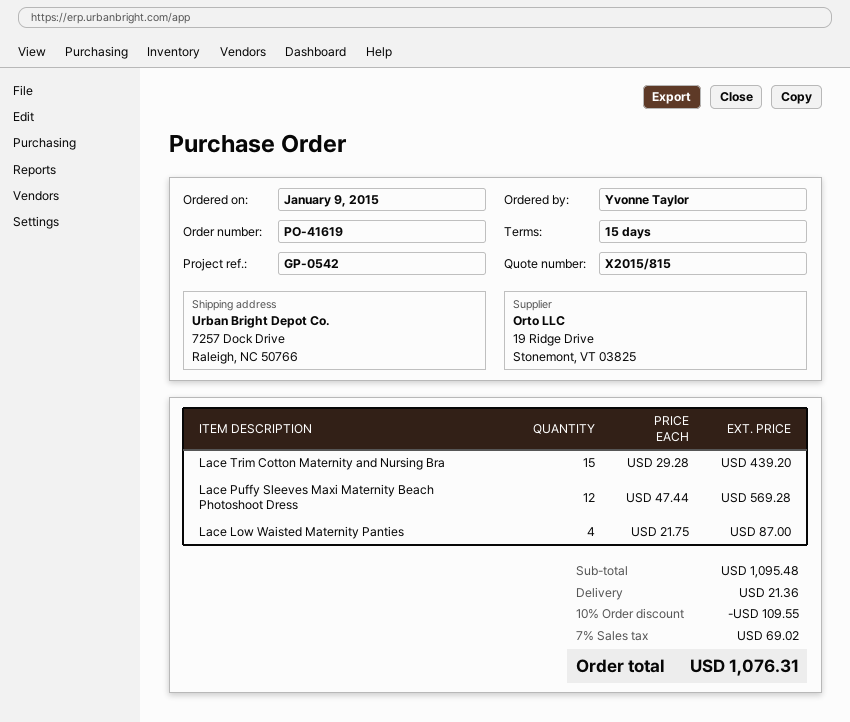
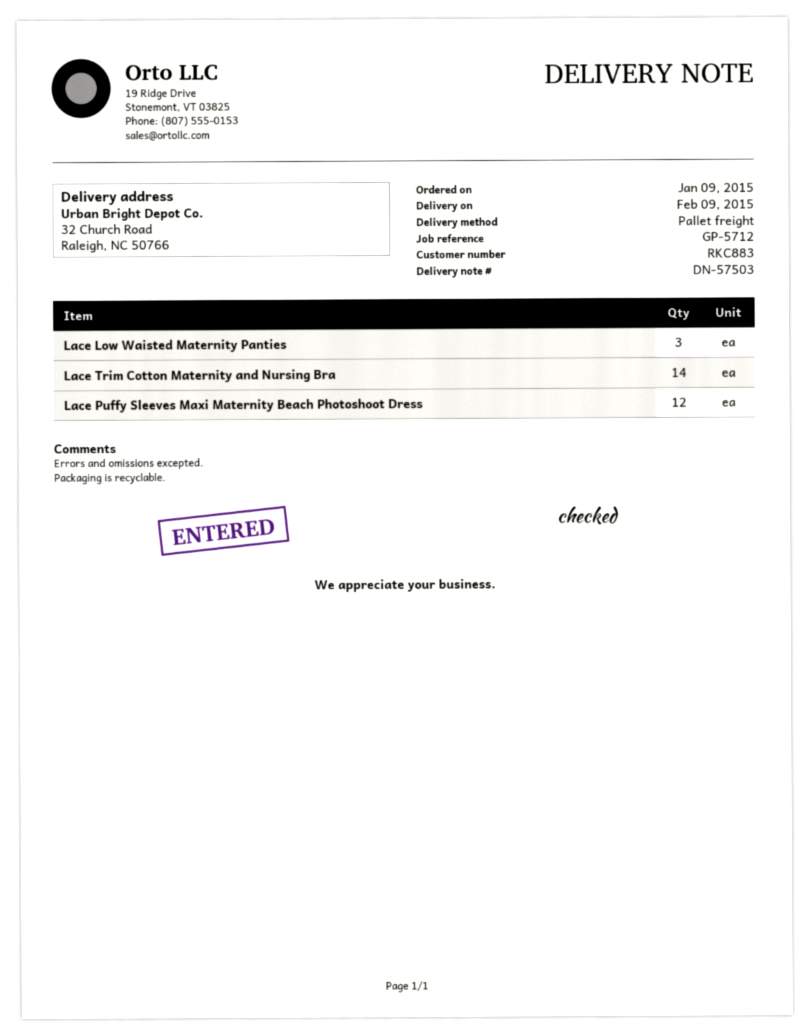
reference: GP-0542 -> GP-5712
ship to: 7257 Dock Drive, Raleigh, NC 50766 -> 32 Church Road, Raleigh, NC 50766
Lace Trim Cotton Maternity and Nursing Bra: 15 -> 14
Lace Low Waisted Maternity Panties: 4 -> 3

